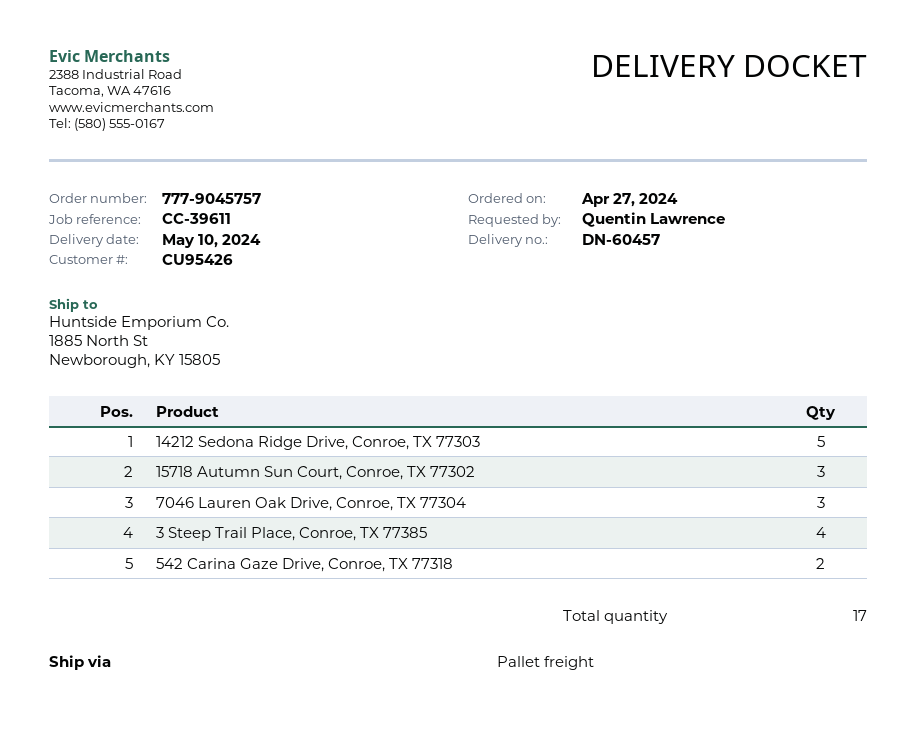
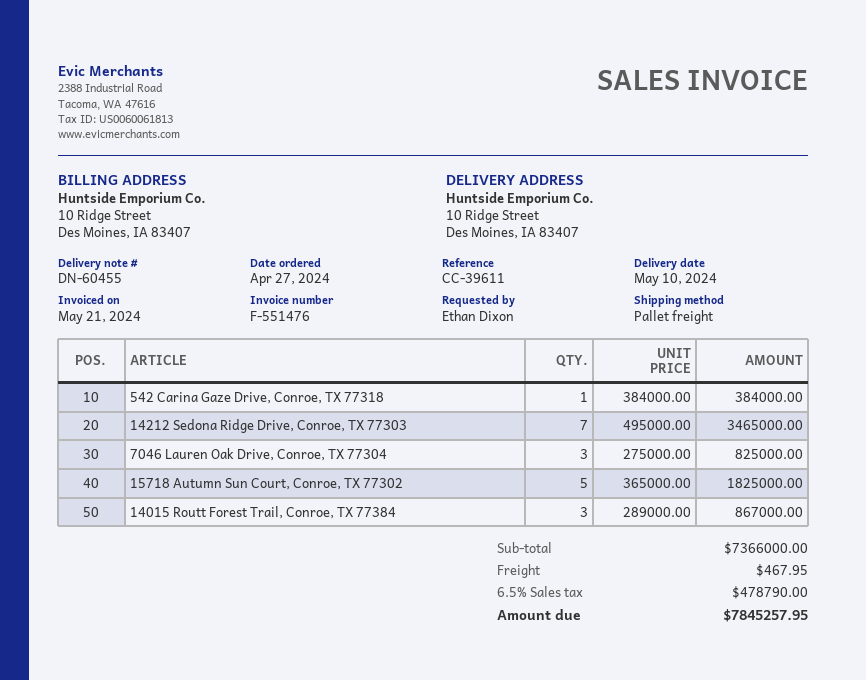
delivery note number: DN-60457 -> DN-60455
ordered by: Quentin Lawrence -> Ethan Dixon
ship to: 1885 North St, Newborough, KY 15805 -> 10 Ridge Street, Des Moines, IA 83407
14212 Sedona Ridge Drive, Conroe, TX 77303: 5 -> 7
15718 Autumn Sun Court, Conroe, TX 77302: 3 -> 5
3 Steep Trail Place, Conroe, TX 77385: 4 -> none
542 Carina Gaze Drive, Conroe, TX 77318: 2 -> 1
14015 Routt Forest Trail, Conroe, TX 77384: none -> 3

